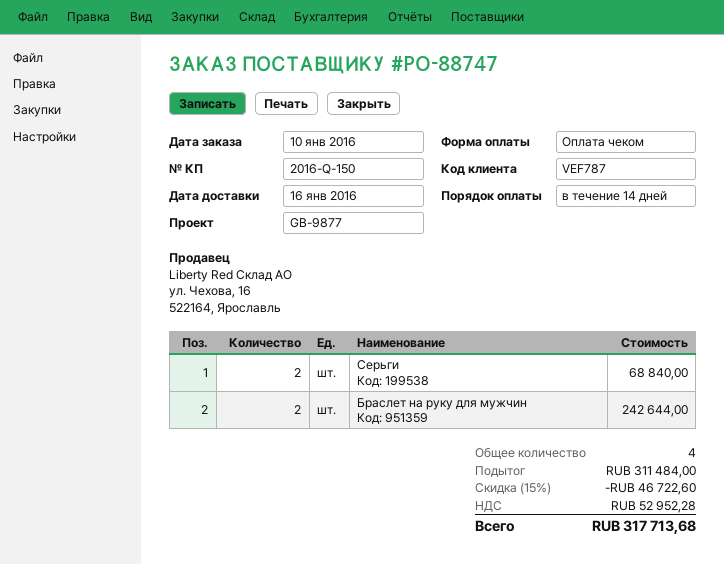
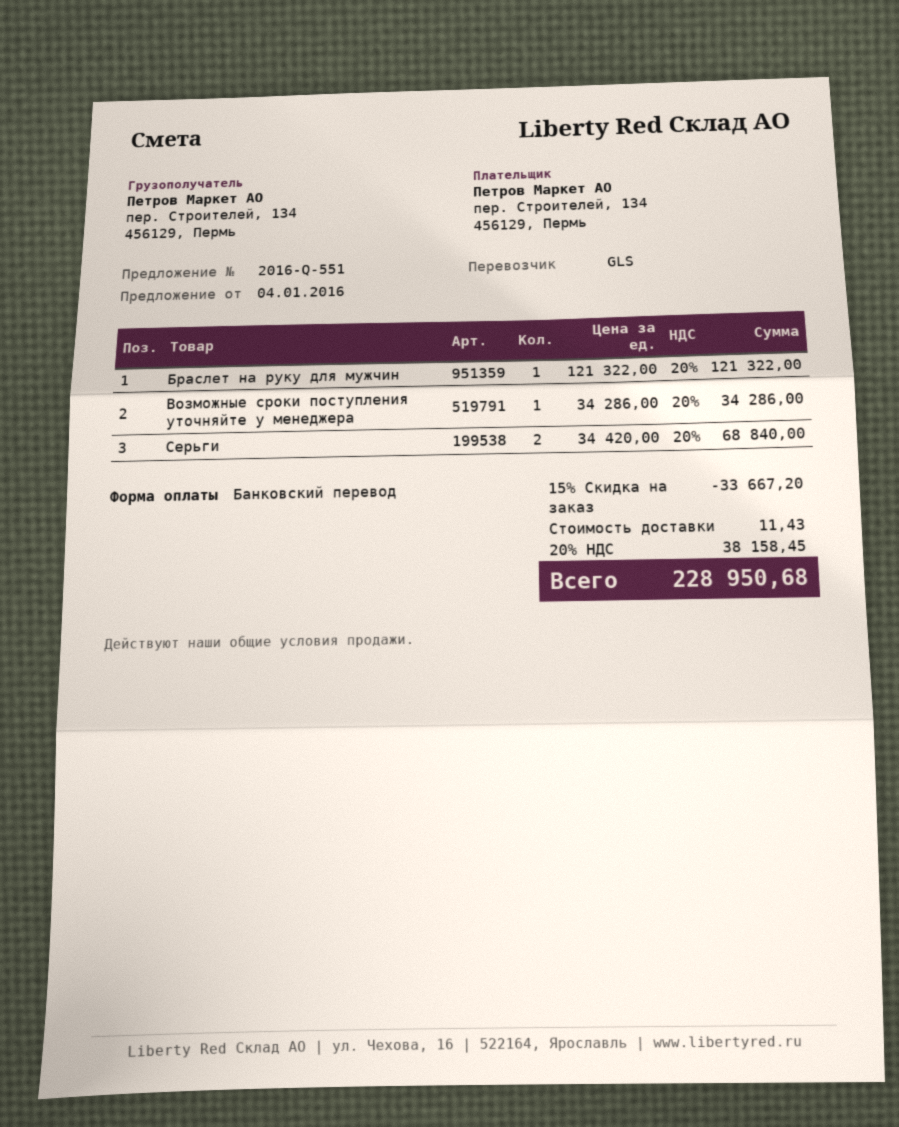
quote number: 2016-Q-150 -> 2016-Q-551
payment method: cheque -> bank transfer
Браслет на руку для мужчин: 2 for 242644.00 -> 1 for 121322.00
Возможные сроки поступления уточняйте у менеджера: none -> 1 for 34286.00
discount: 15% = 46722.60 -> 15% = 33667.20
shipping: none -> 11.43
tax: 52952.28 -> 38158.45
total: 317713.68 -> 228950.68

